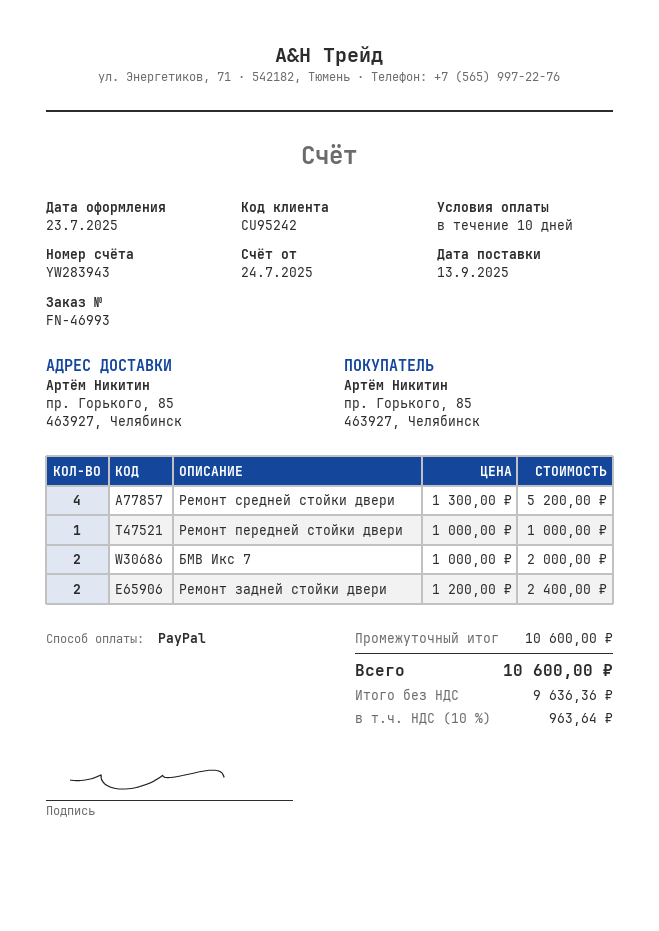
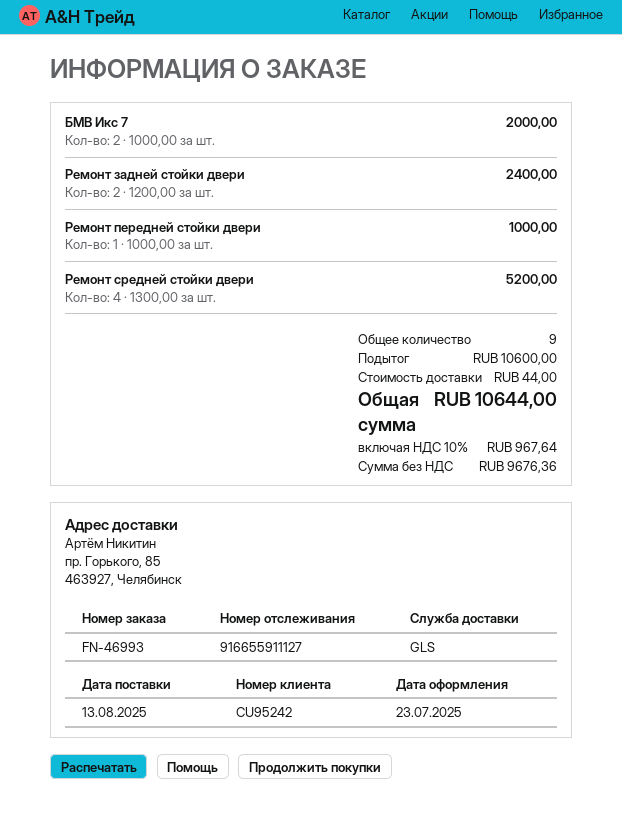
delivery date: 2025-09-13 -> 2025-08-13
shipping: none -> 44.00
net: 9636.36 -> 9676.36
tax: 10% = 963.64 -> 10% = 967.64
total: 10600.00 -> 10644.00

